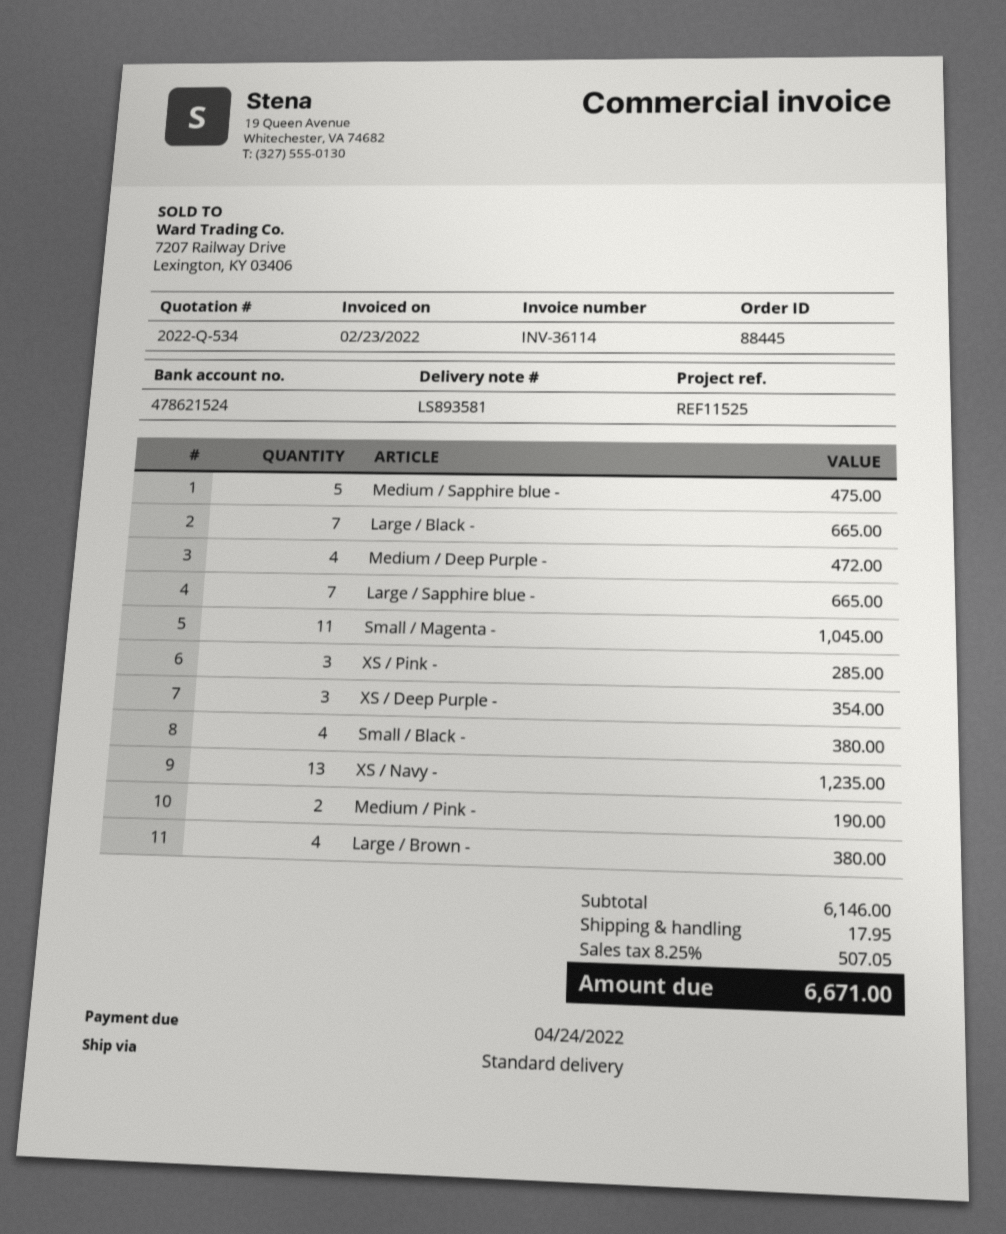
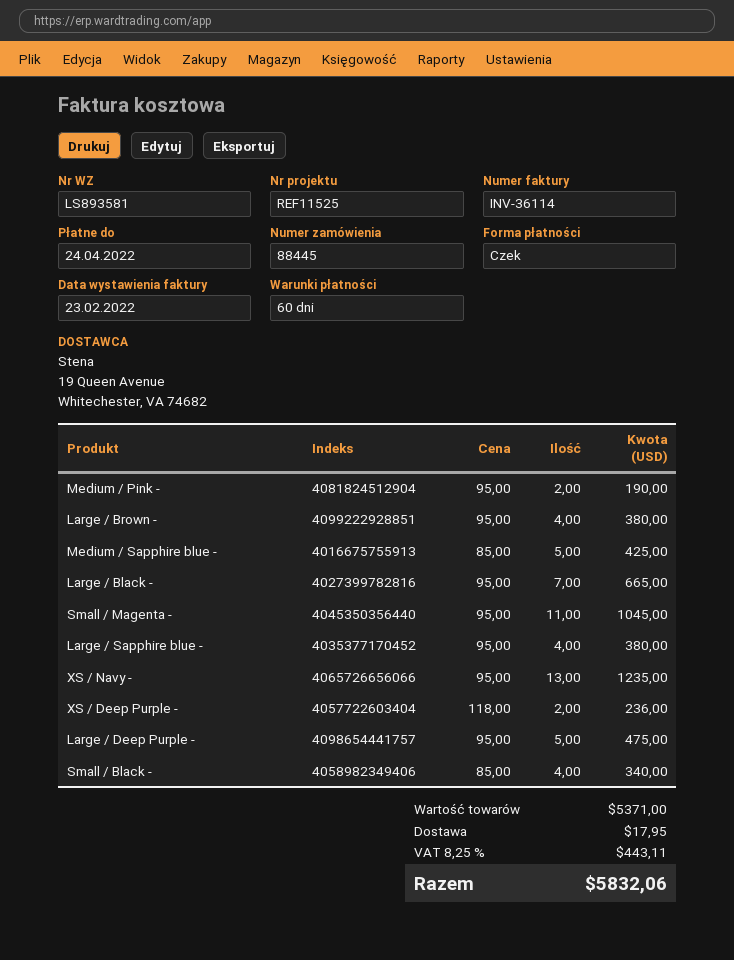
Medium / Sapphire blue -: 5 for 475.00 -> 5 for 425.00
Medium / Deep Purple -: 4 for 472.00 -> none
Large / Sapphire blue -: 7 for 665.00 -> 4 for 380.00
XS / Pink -: 3 for 285.00 -> none
XS / Deep Purple -: 3 for 354.00 -> 2 for 236.00
Small / Black -: 4 for 380.00 -> 4 for 340.00
Large / Deep Purple -: none -> 5 for 475.00
subtotal: 6146.00 -> 5371.00
tax: 8.25% = 507.05 -> 8.25% = 443.11
total: 6671.00 -> 5832.06

